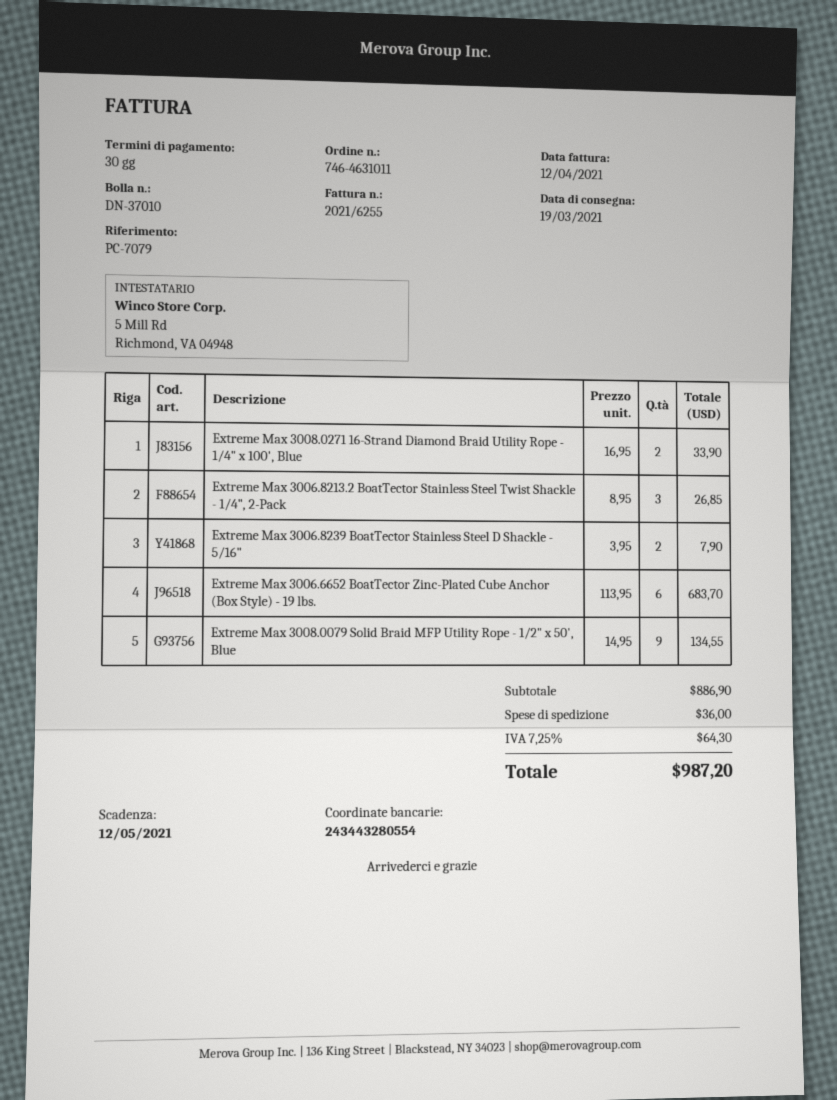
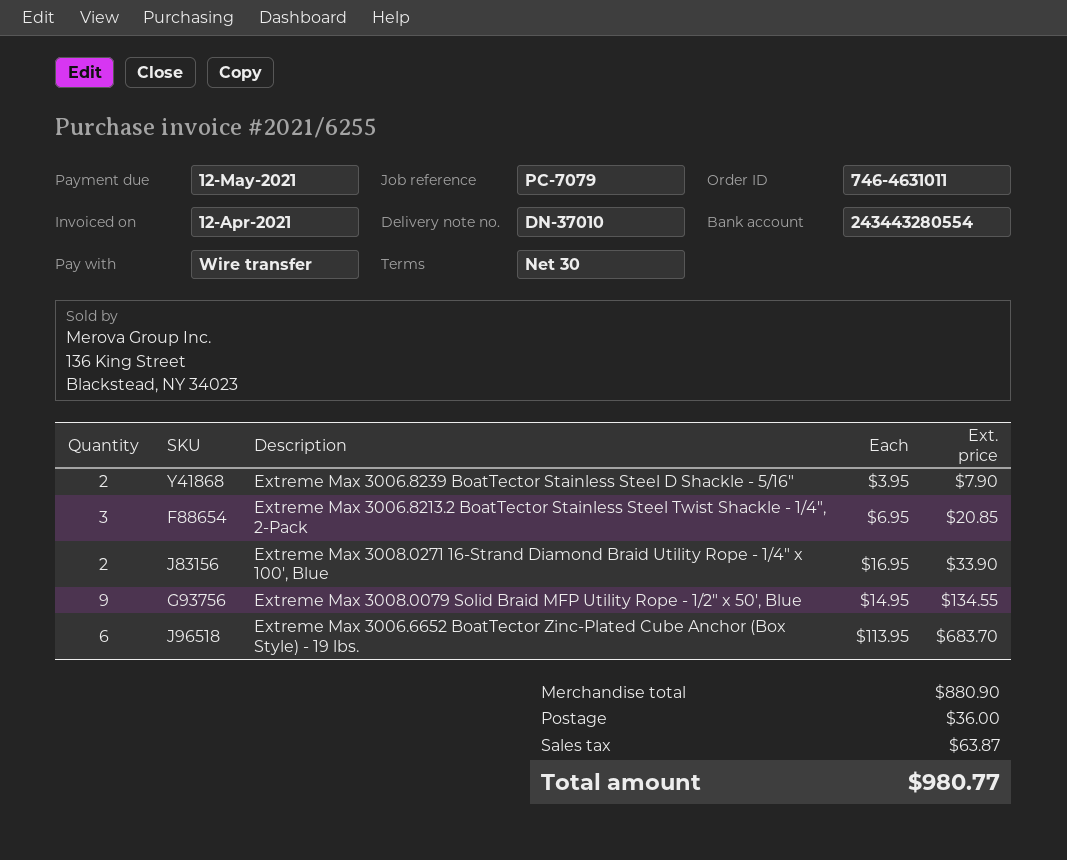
Extreme Max 3006.8213.2 BoatTector Stainless Steel Twist Shackle - 1/4", 2-Pack: 3 x 8.95 = 26.85 -> 3 x 6.95 = 20.85
subtotal: 886.90 -> 880.90
tax: 64.30 -> 63.87
total: 987.20 -> 980.77

